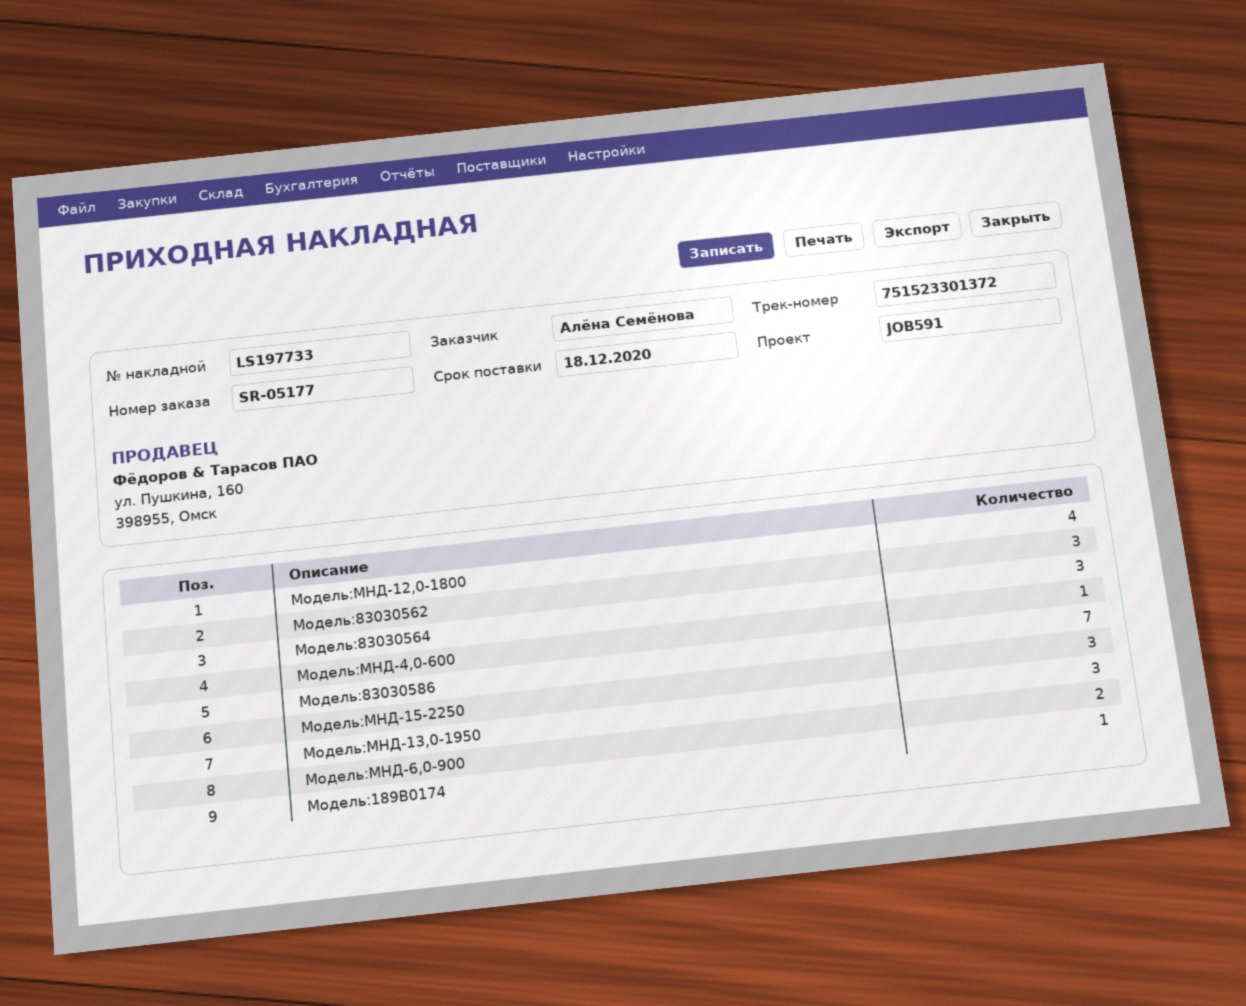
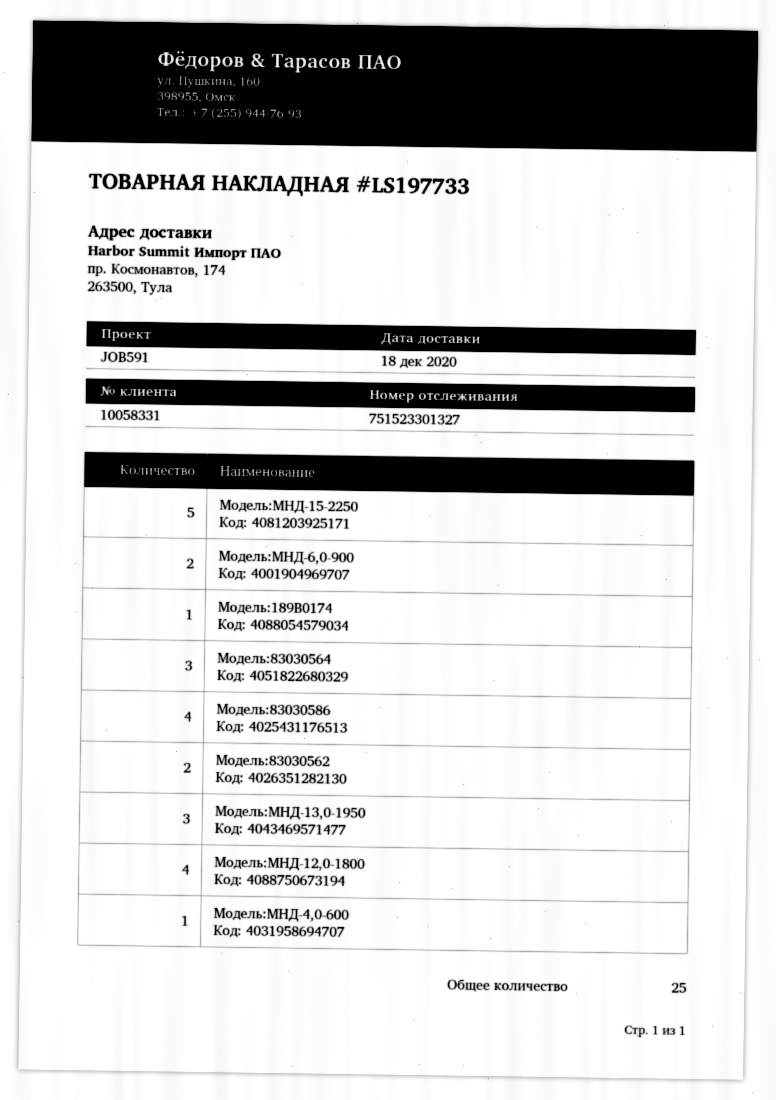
tracking number: 751523301372 -> 751523301327
Модель:83030562: 3 -> 2
Модель:83030586: 7 -> 4
Модель:МНД-15-2250: 3 -> 5

